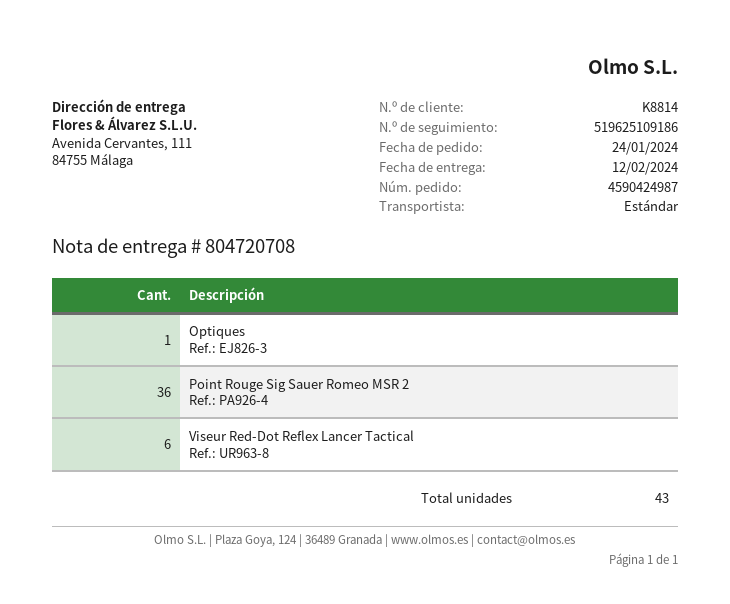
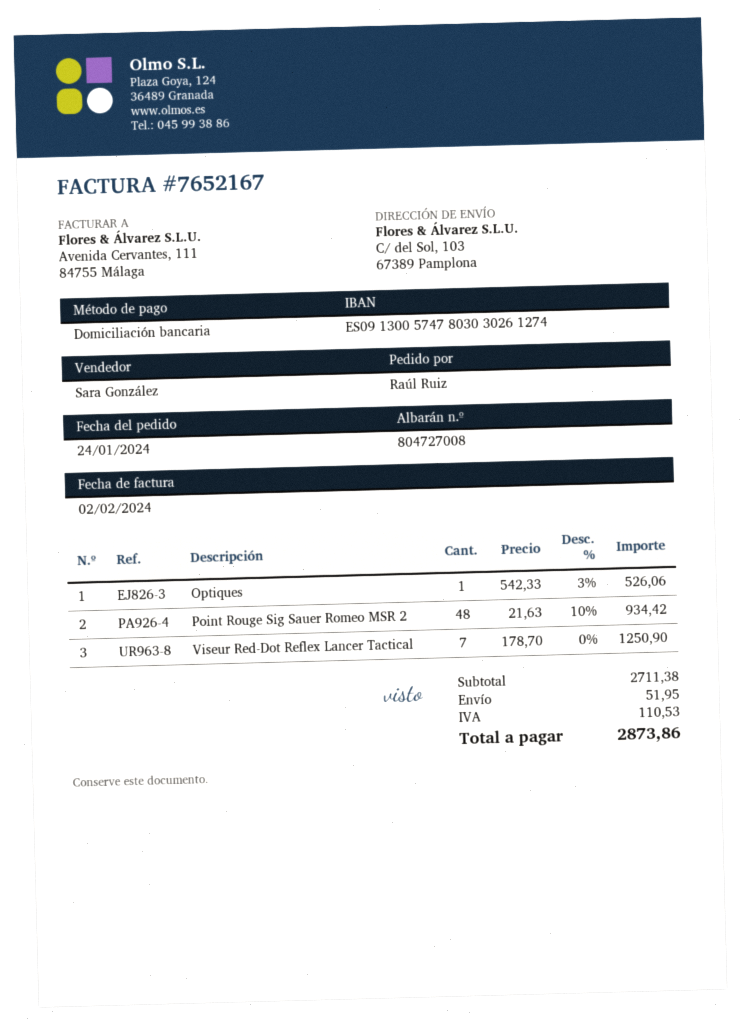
delivery note number: 804720708 -> 804727008
ship to: Avenida Cervantes, 111, 84755 Málaga -> C/ del Sol, 103, 67389 Pamplona
Point Rouge Sig Sauer Romeo MSR 2: 36 -> 48
Viseur Red-Dot Reflex Lancer Tactical: 6 -> 7

